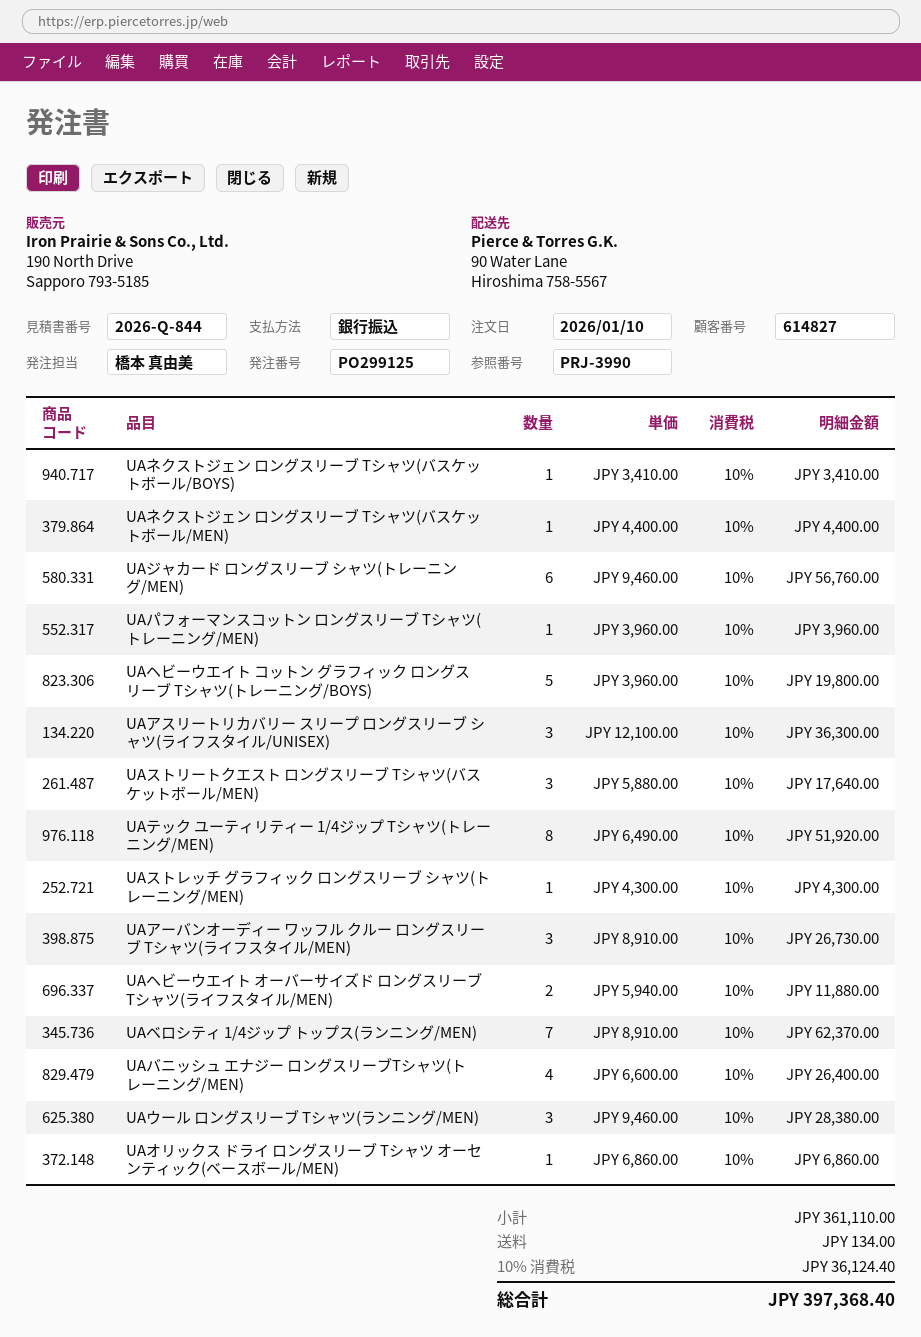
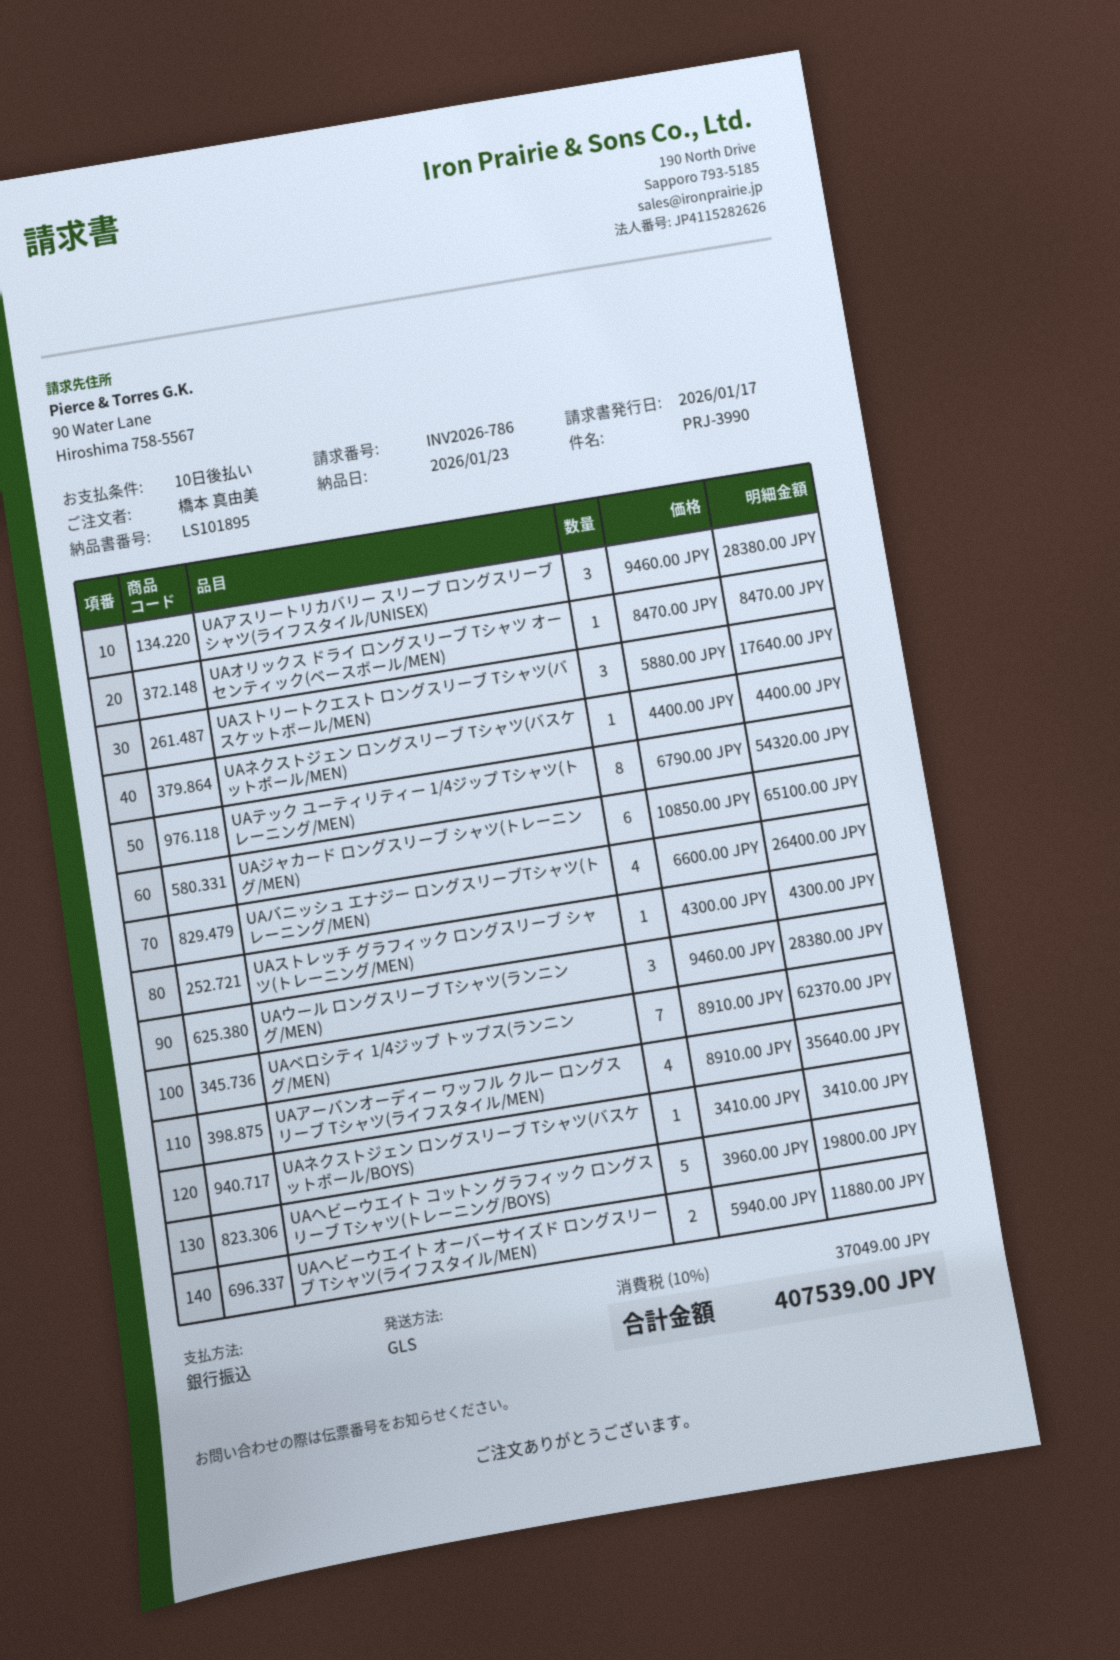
UAジャカード ロングスリーブ シャツ(トレーニング/MEN): 6 x 9460.00 = 56760.00 -> 6 x 10850.00 = 65100.00
UAパフォーマンスコットン ロングスリーブ Tシャツ(トレーニング/MEN): 1 x 3960.00 = 3960.00 -> none
UAアスリートリカバリー スリープ ロングスリーブ シャツ(ライフスタイル/UNISEX): 3 x 12100.00 = 36300.00 -> 3 x 9460.00 = 28380.00
UAテック ユーティリティー 1/4ジップ Tシャツ(トレーニング/MEN): 8 x 6490.00 = 51920.00 -> 8 x 6790.00 = 54320.00
UAアーバンオーディー ワッフル クルー ロングスリーブ Tシャツ(ライフスタイル/MEN): 3 x 8910.00 = 26730.00 -> 4 x 8910.00 = 35640.00
UAオリックス ドライ ロングスリーブ Tシャツ オーセンティック(ベースボール/MEN): 1 x 6860.00 = 6860.00 -> 1 x 8470.00 = 8470.00
shipping: 134.00 -> none
tax: 10% = 36124.40 -> 10% = 37049.00
total: 397368.40 -> 407539.00

